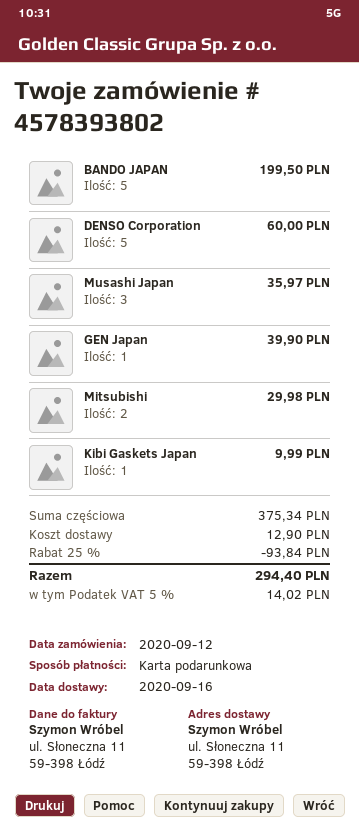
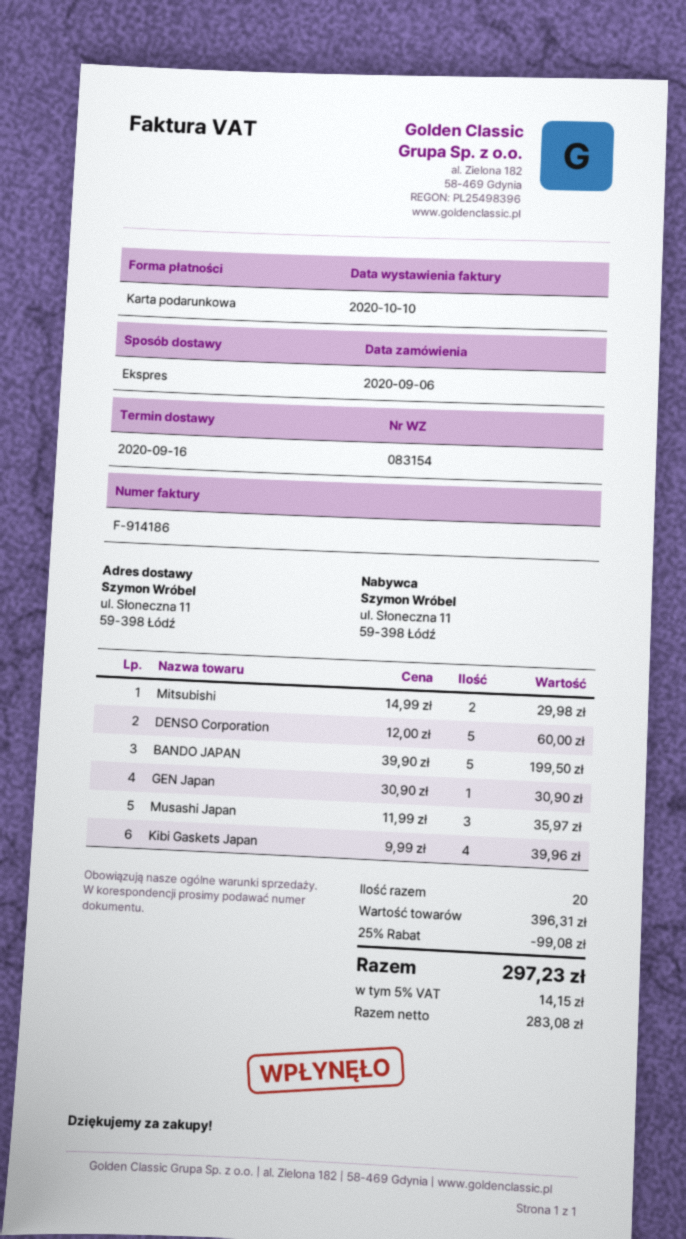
order date: 2020-09-12 -> 2020-09-06
GEN Japan: 1 for 39.90 -> 1 for 30.90
Kibi Gaskets Japan: 1 for 9.99 -> 4 for 39.96
subtotal: 375.34 -> 396.31
discount: 25% = 93.84 -> 25% = 99.08
shipping: 12.90 -> none
tax: 5% = 14.02 -> 5% = 14.15
total: 294.40 -> 297.23

